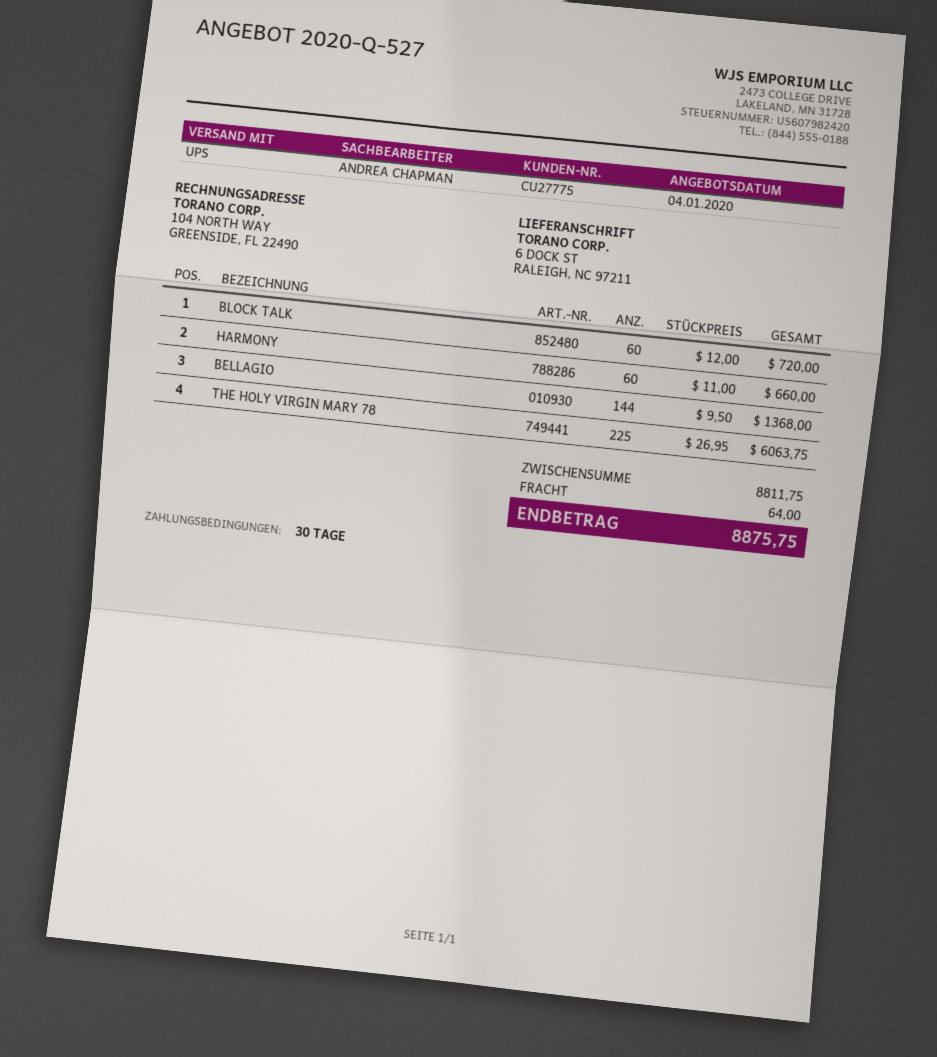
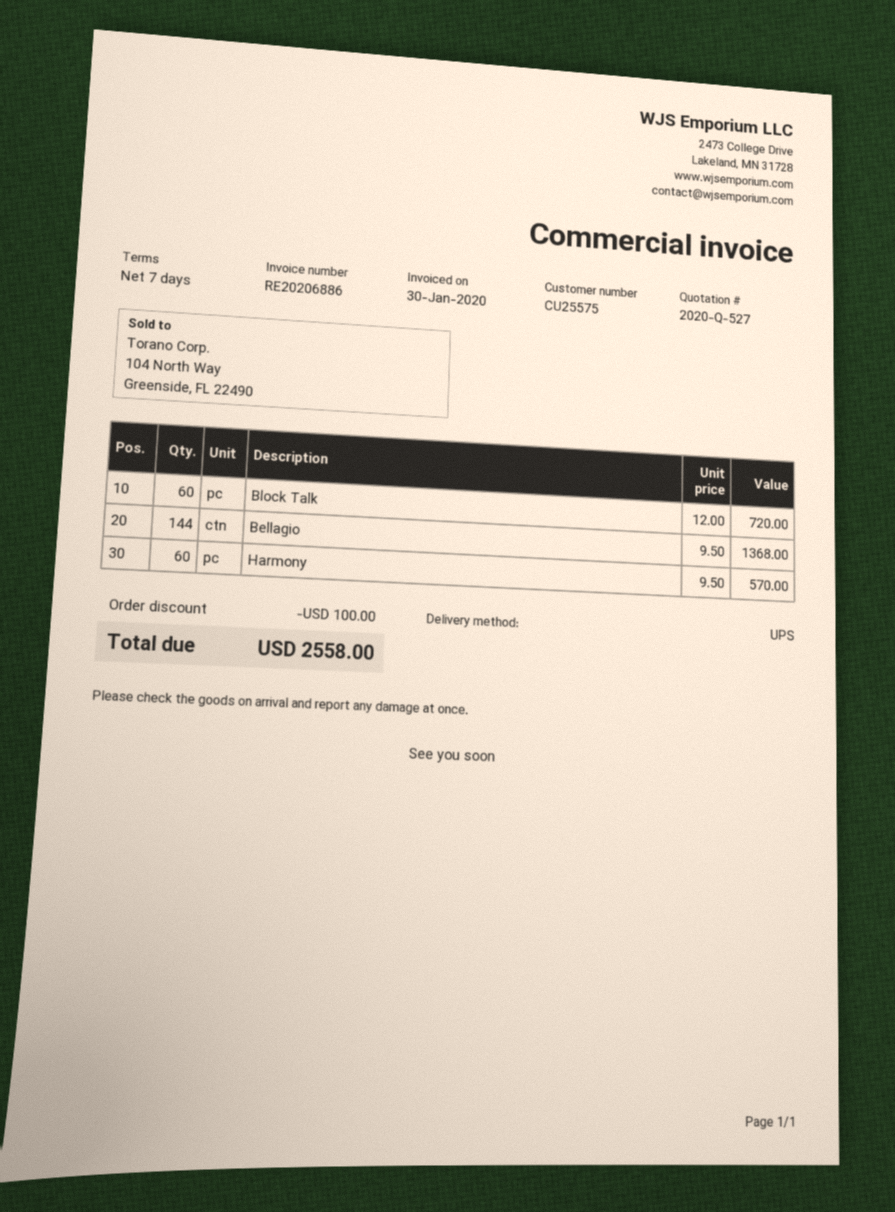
payment terms: 30 days -> 7 days
customer number: CU27775 -> CU25575
HARMONY: 60 x 11.00 = 660.00 -> 60 x 9.50 = 570.00
THE HOLY VIRGIN MARY 78: 225 x 26.95 = 6063.75 -> none
discount: none -> 100.00
shipping: 64.00 -> none
total: 8875.75 -> 2558.00

